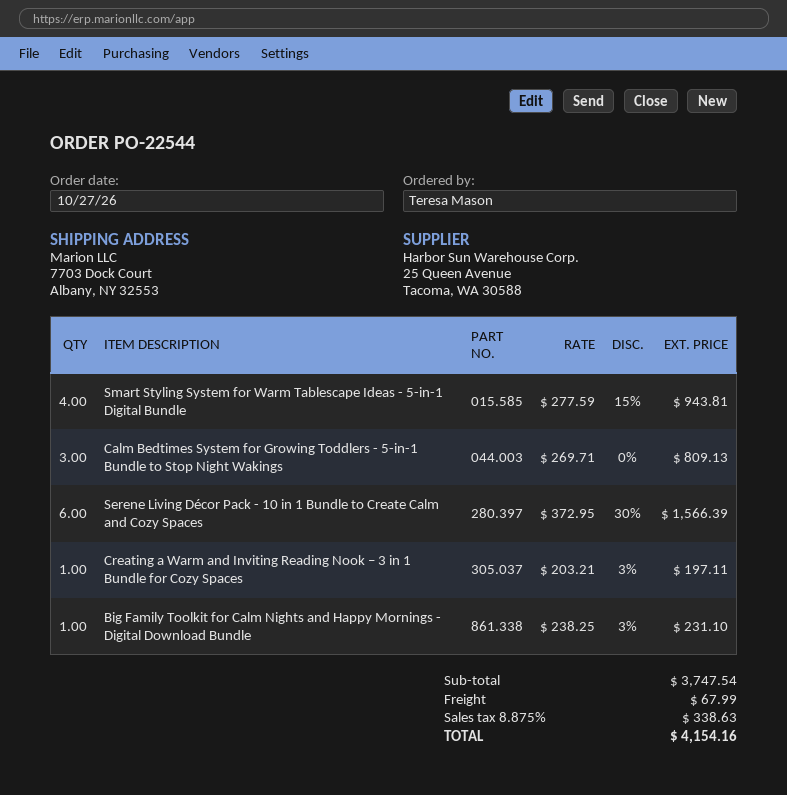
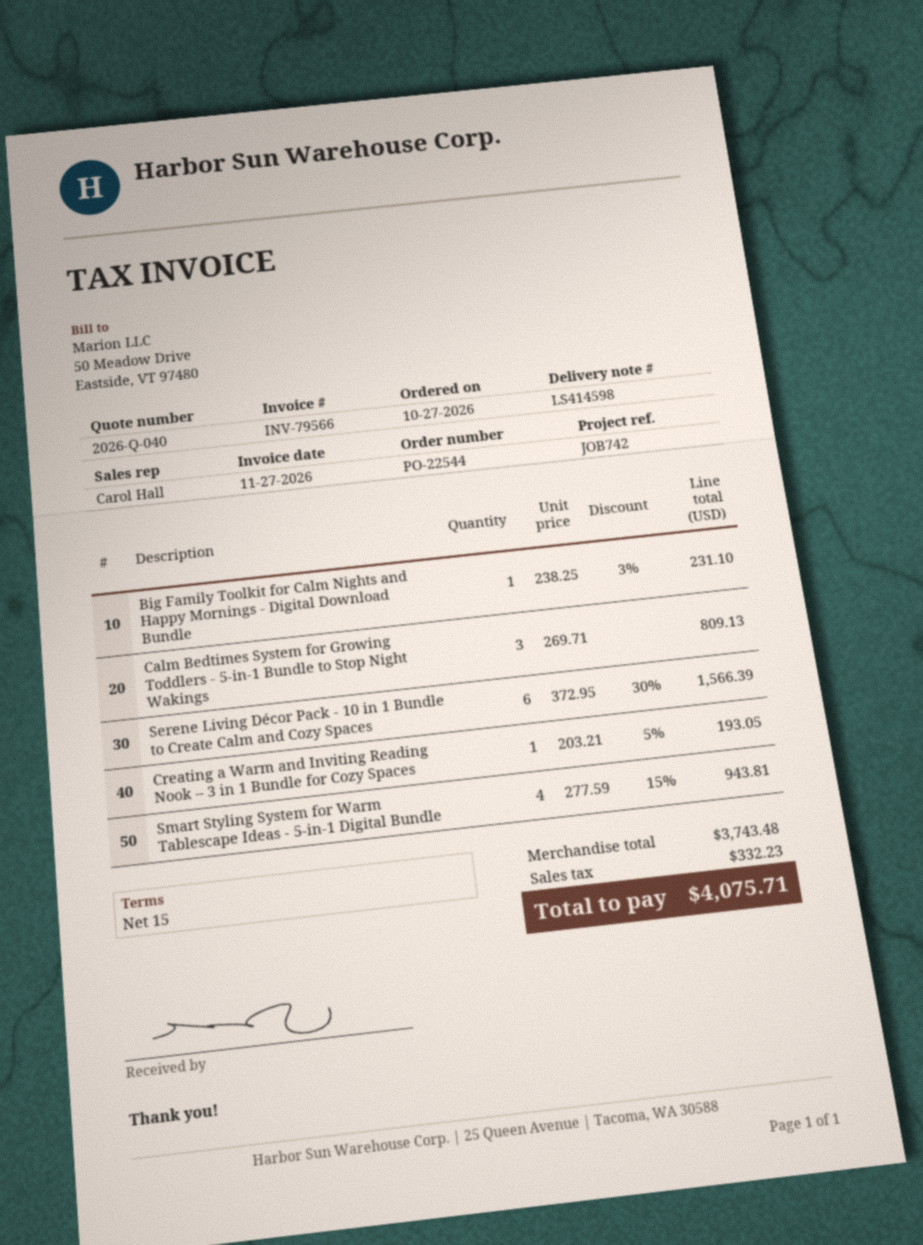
Creating a Warm and Inviting Reading Nook – 3 in 1 Bundle for Cozy Spaces: 1 x 203.21 - 3% = 197.11 -> 1 x 203.21 - 5% = 193.05
subtotal: 3747.54 -> 3743.48
shipping: 67.99 -> none
tax: 338.63 -> 332.23
total: 4154.16 -> 4075.71

